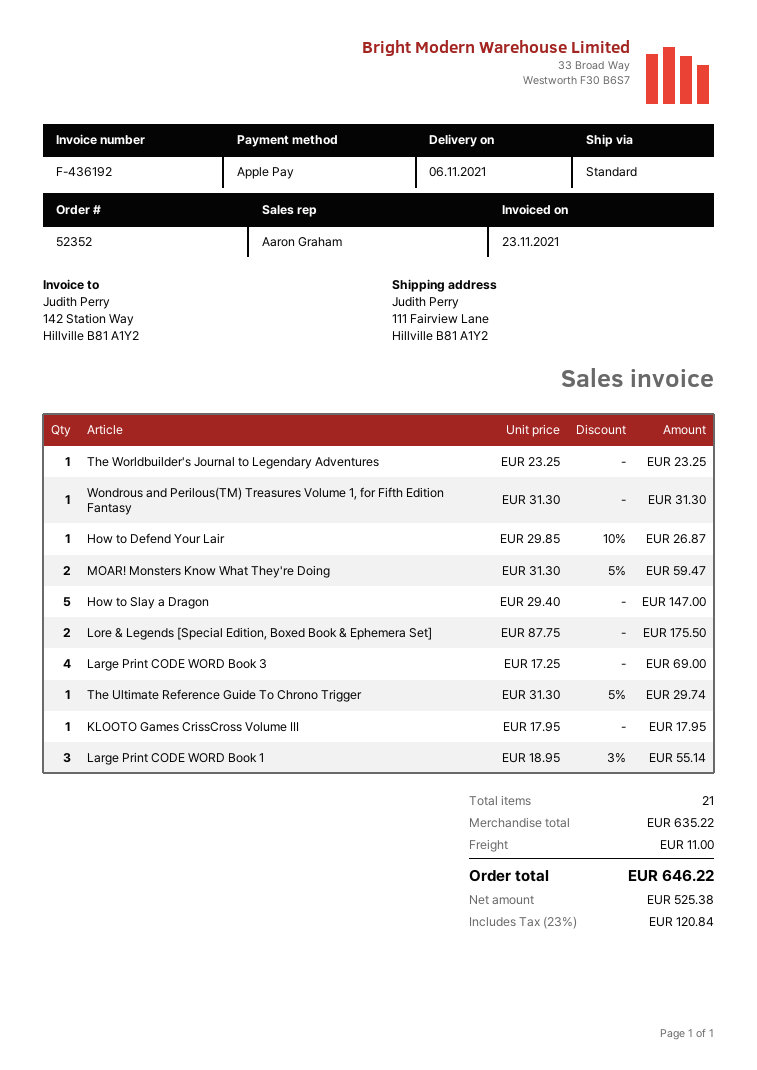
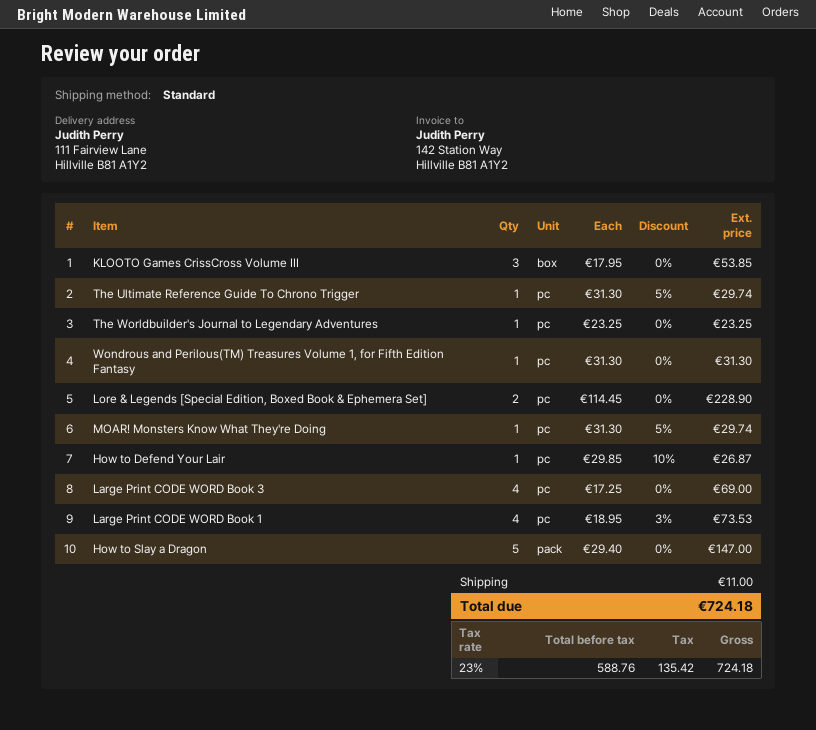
MOAR! Monsters Know What They're Doing: 2 x 31.30 - 5% = 59.47 -> 1 x 31.30 - 5% = 29.74
Lore & Legends [Special Edition, Boxed Book & Ephemera Set]: 2 x 87.75 = 175.50 -> 2 x 114.45 = 228.90
KLOOTO Games CrissCross Volume III: 1 x 17.95 = 17.95 -> 3 x 17.95 = 53.85
Large Print CODE WORD Book 1: 3 x 18.95 - 3% = 55.14 -> 4 x 18.95 - 3% = 73.53
net: 525.38 -> 588.76
tax: 23% = 120.84 -> 23% = 135.42
total: 646.22 -> 724.18

